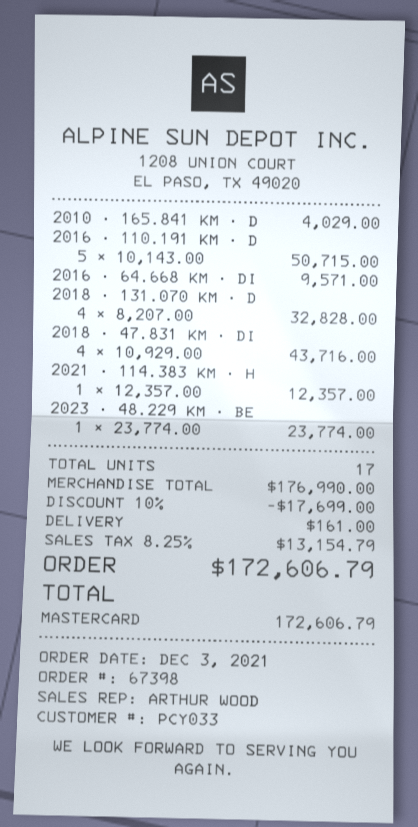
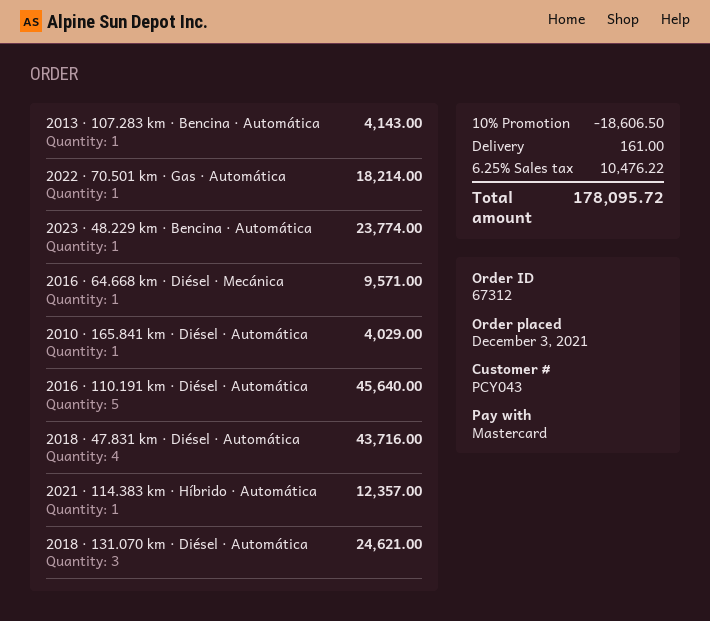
order number: 67398 -> 67312
customer number: PCY033 -> PCY043
2016 · 110.191 KM · D: 5 for 50715.00 -> 5 for 45640.00
2018 · 131.070 KM · D: 4 for 32828.00 -> 3 for 24621.00
2013 · 107.283 km · Bencina · Automática: none -> 1 for 4143.00
2022 · 70.501 km · Gas · Automática: none -> 1 for 18214.00
discount: 10% = 17699.00 -> 10% = 18606.50
tax: 8.25% = 13154.79 -> 6.25% = 10476.22
total: 172606.79 -> 178095.72

